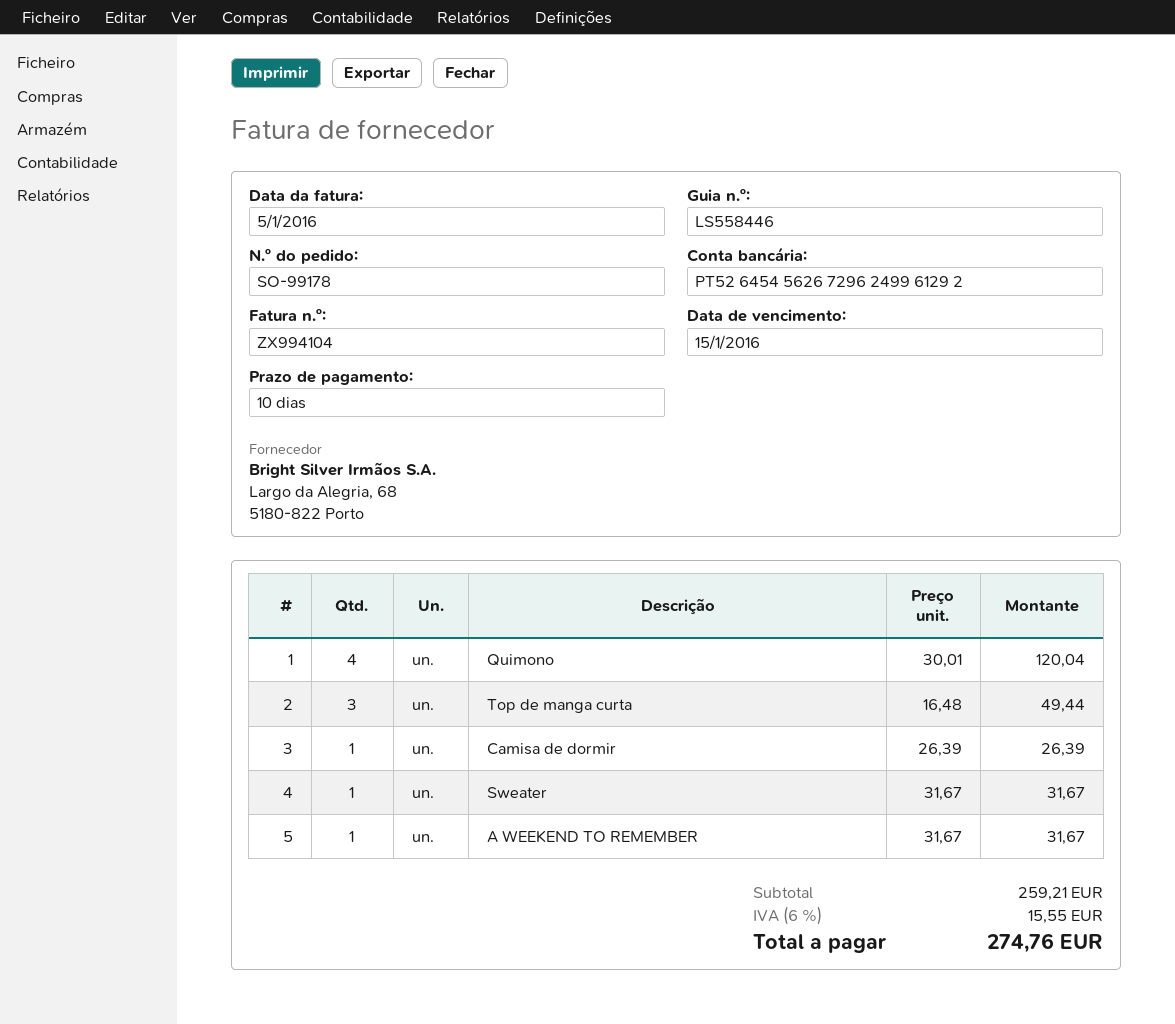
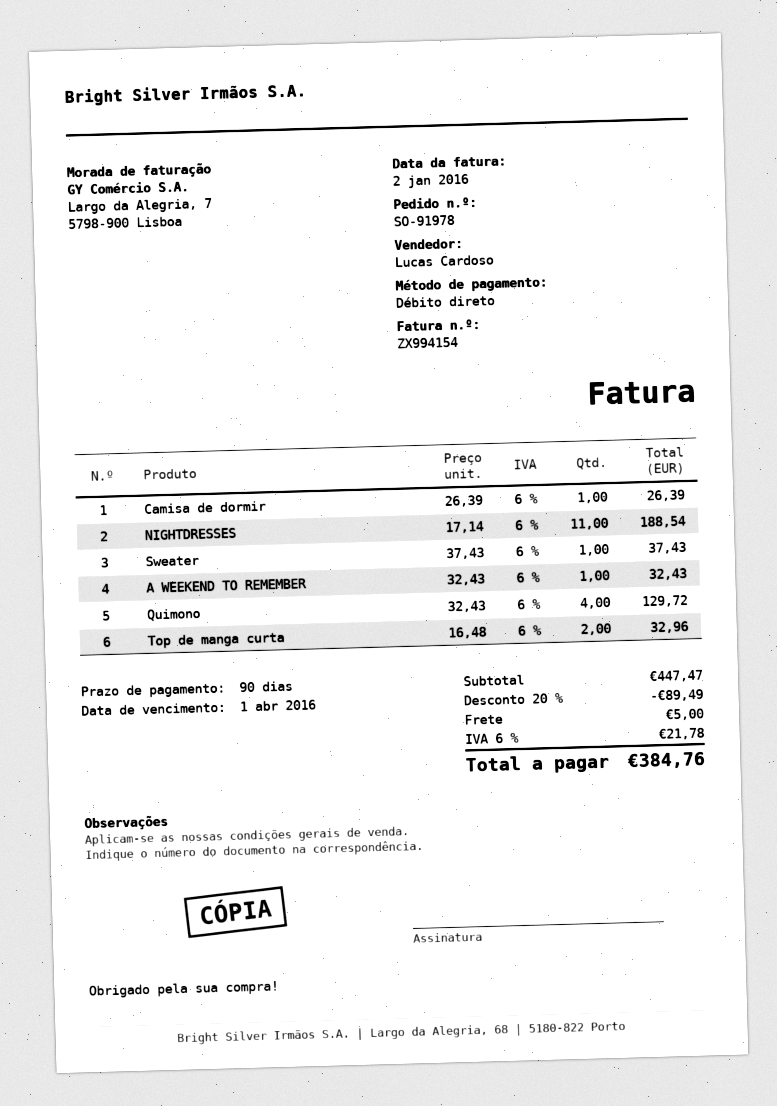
order number: SO-99178 -> SO-91978
invoice number: ZX994104 -> ZX994154
invoice date: 2016-01-05 -> 2016-01-02
payment terms: 10 days -> 90 days
due date: 2016-01-15 -> 2016-04-01
Quimono: 4 x 30.01 = 120.04 -> 4 x 32.43 = 129.72
Top de manga curta: 3 x 16.48 = 49.44 -> 2 x 16.48 = 32.96
Sweater: 1 x 31.67 = 31.67 -> 1 x 37.43 = 37.43
A WEEKEND TO REMEMBER: 1 x 31.67 = 31.67 -> 1 x 32.43 = 32.43
NIGHTDRESSES: none -> 11 x 17.14 = 188.54
subtotal: 259.21 -> 447.47
discount: none -> 20% = 89.49
shipping: none -> 5.00
tax: 6% = 15.55 -> 6% = 21.78
total: 274.76 -> 384.76

